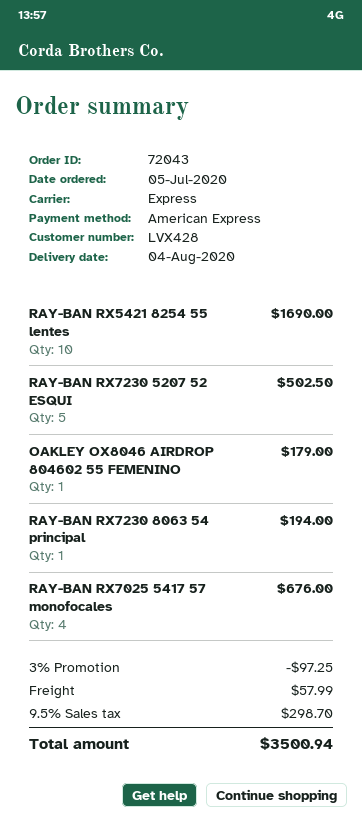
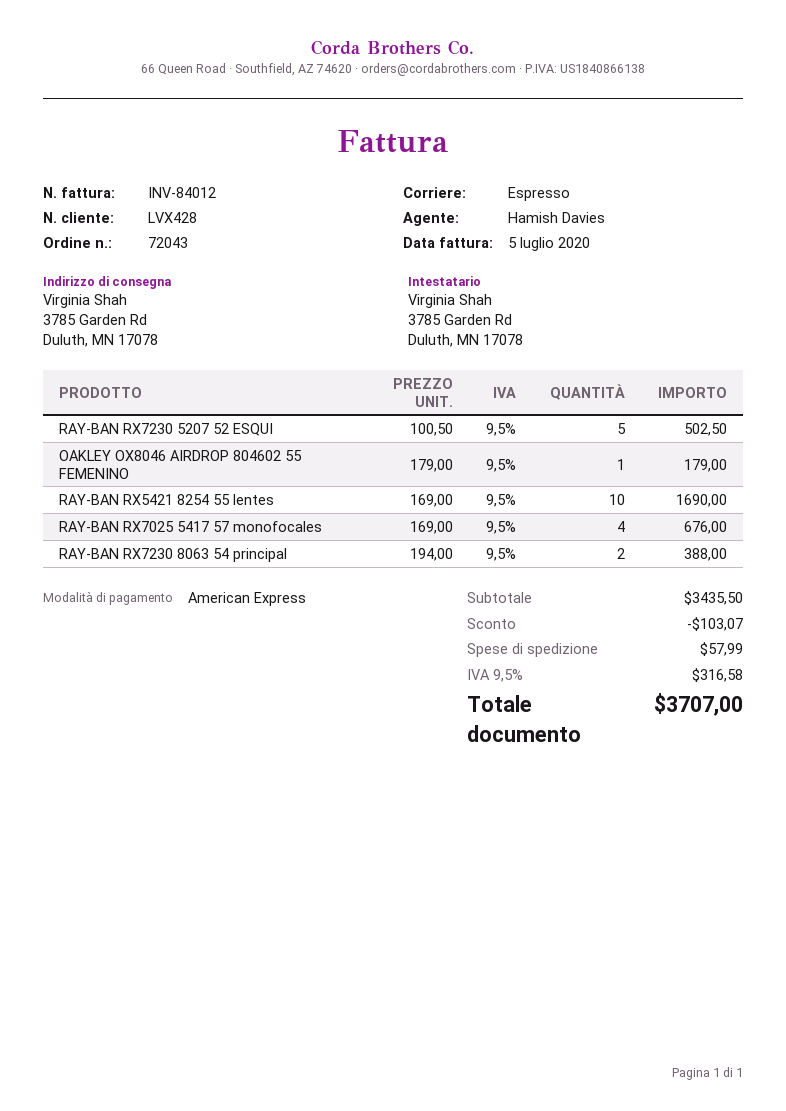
RAY-BAN RX7230 8063 54 principal: 1 for 194.00 -> 2 for 388.00
discount: 97.25 -> 103.07
tax: 9.5% = 298.70 -> 9.5% = 316.58
total: 3500.94 -> 3707.00

